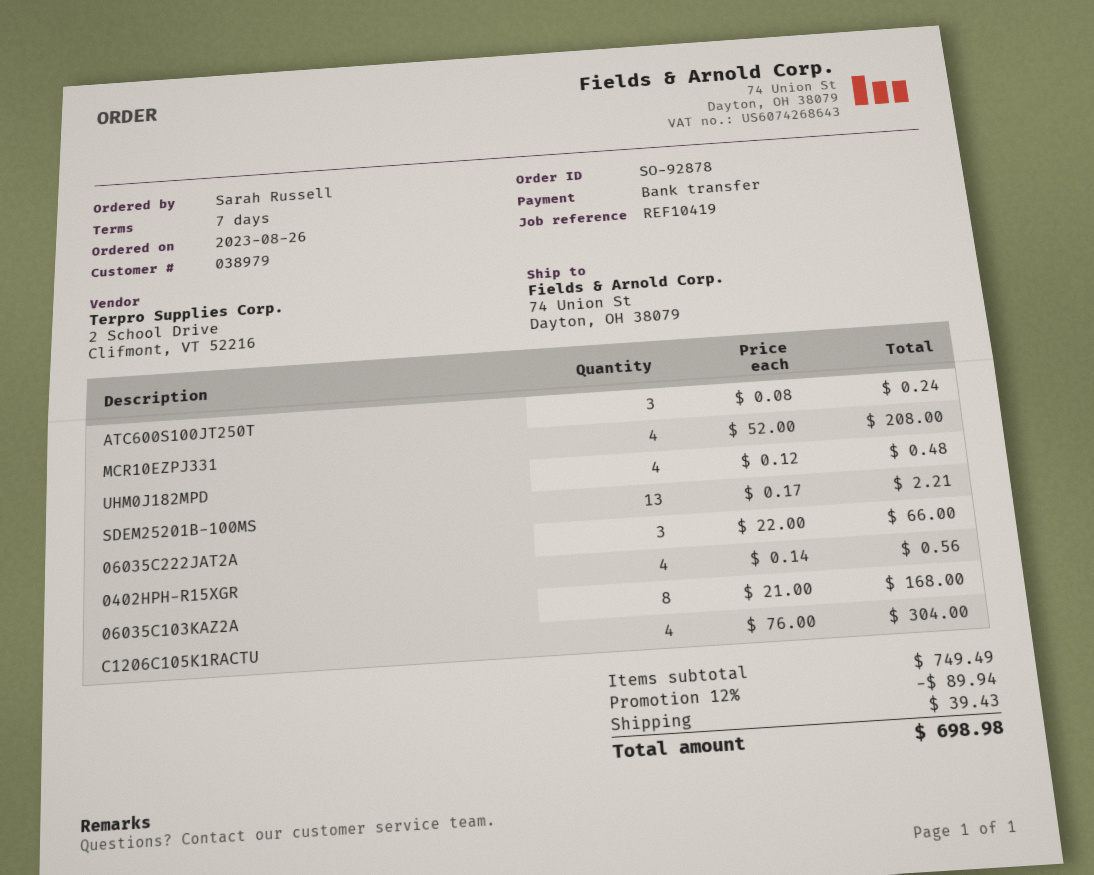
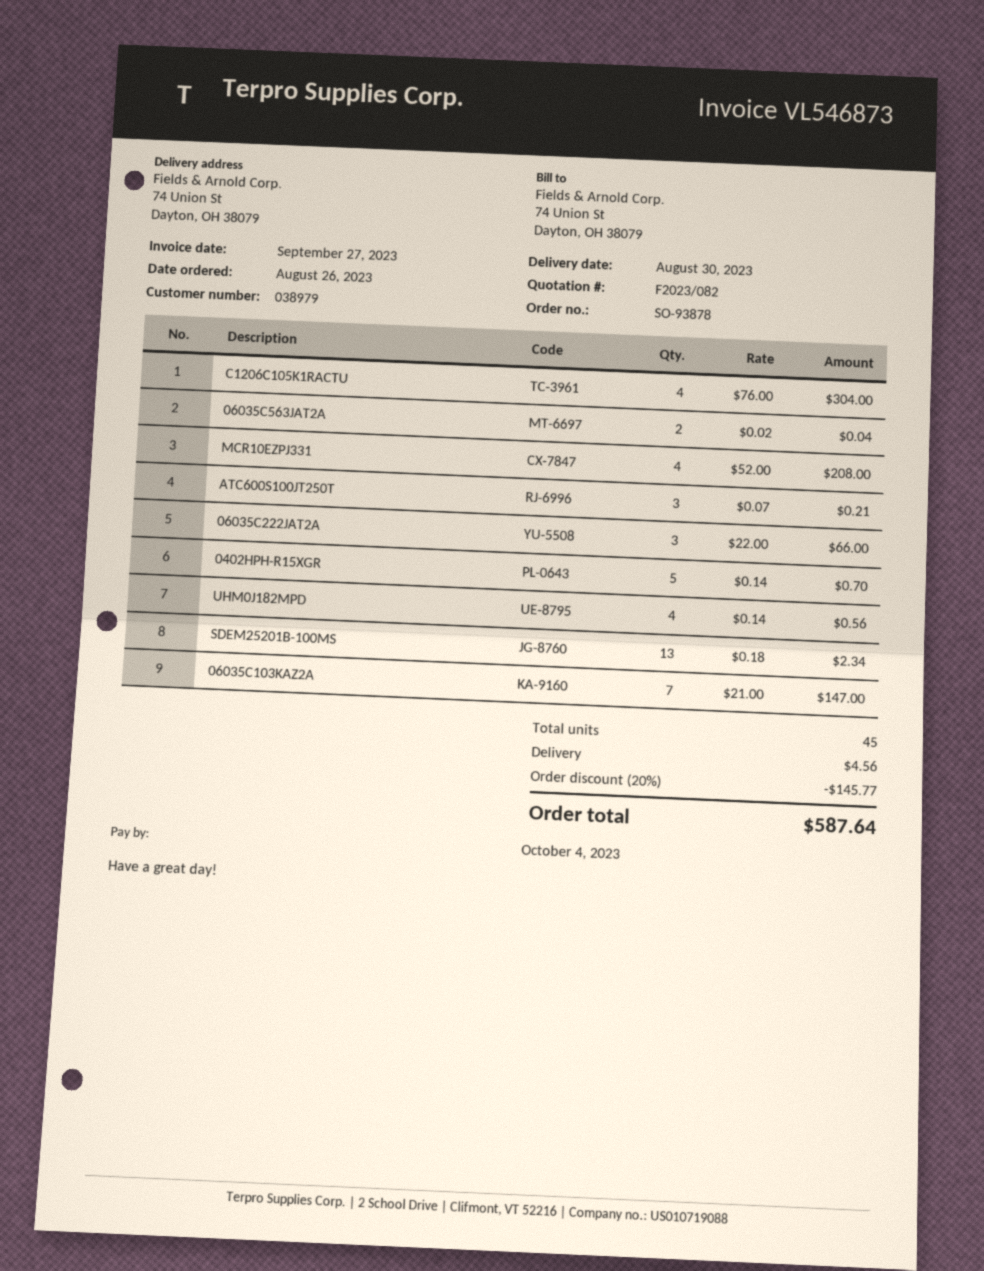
order number: SO-92878 -> SO-93878
ATC600S100JT250T: 3 x 0.08 = 0.24 -> 3 x 0.07 = 0.21
UHM0J182MPD: 4 x 0.12 = 0.48 -> 4 x 0.14 = 0.56
SDEM25201B-100MS: 13 x 0.17 = 2.21 -> 13 x 0.18 = 2.34
0402HPH-R15XGR: 4 x 0.14 = 0.56 -> 5 x 0.14 = 0.70
06035C103KAZ2A: 8 x 21.00 = 168.00 -> 7 x 21.00 = 147.00
06035C563JAT2A: none -> 2 x 0.02 = 0.04
discount: 12% = 89.94 -> 20% = 145.77
shipping: 39.43 -> 4.56
total: 698.98 -> 587.64

